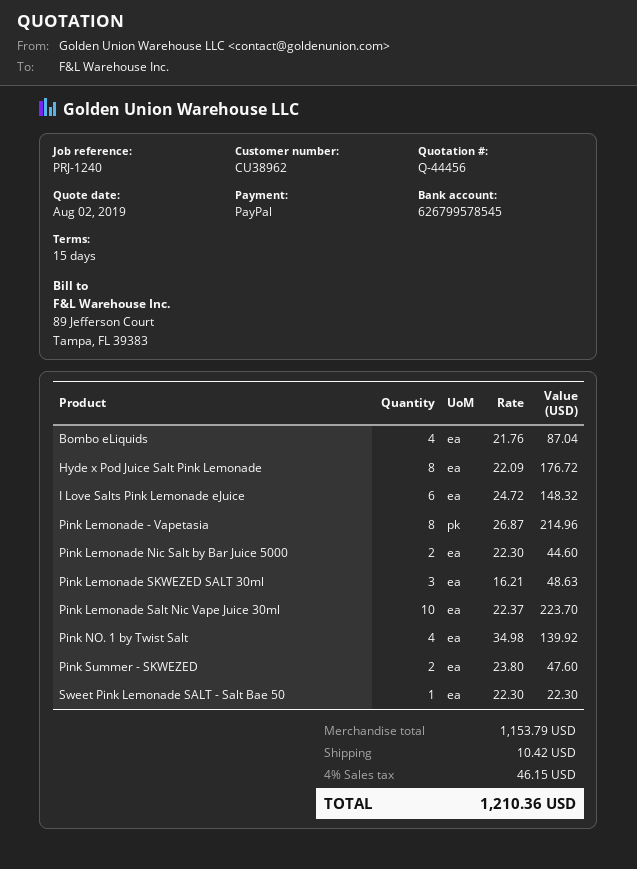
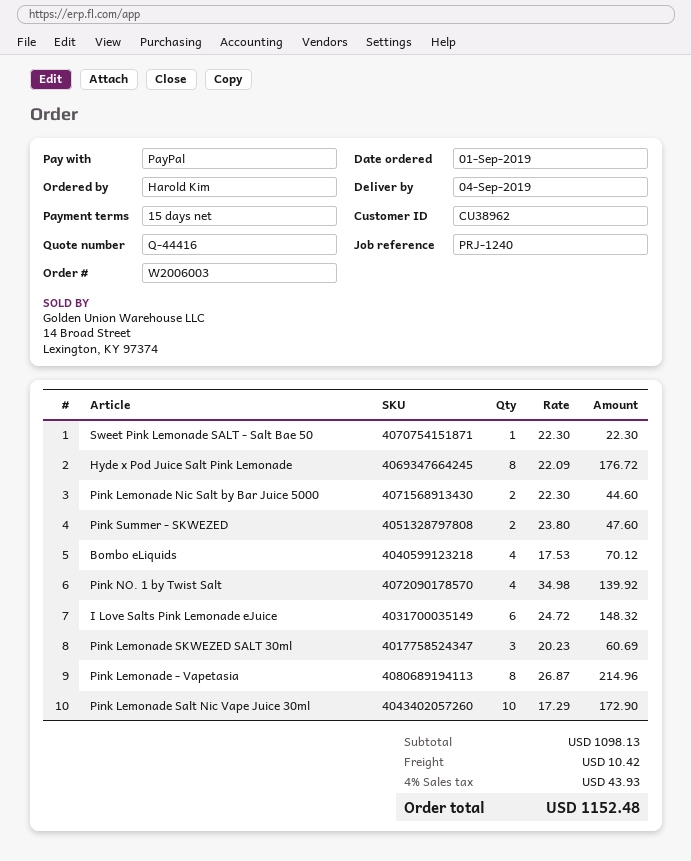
quote number: Q-44456 -> Q-44416
Bombo eLiquids: 4 x 21.76 = 87.04 -> 4 x 17.53 = 70.12
Pink Lemonade SKWEZED SALT 30ml: 3 x 16.21 = 48.63 -> 3 x 20.23 = 60.69
Pink Lemonade Salt Nic Vape Juice 30ml: 10 x 22.37 = 223.70 -> 10 x 17.29 = 172.90
subtotal: 1153.79 -> 1098.13
tax: 4% = 46.15 -> 4% = 43.93
total: 1210.36 -> 1152.48

